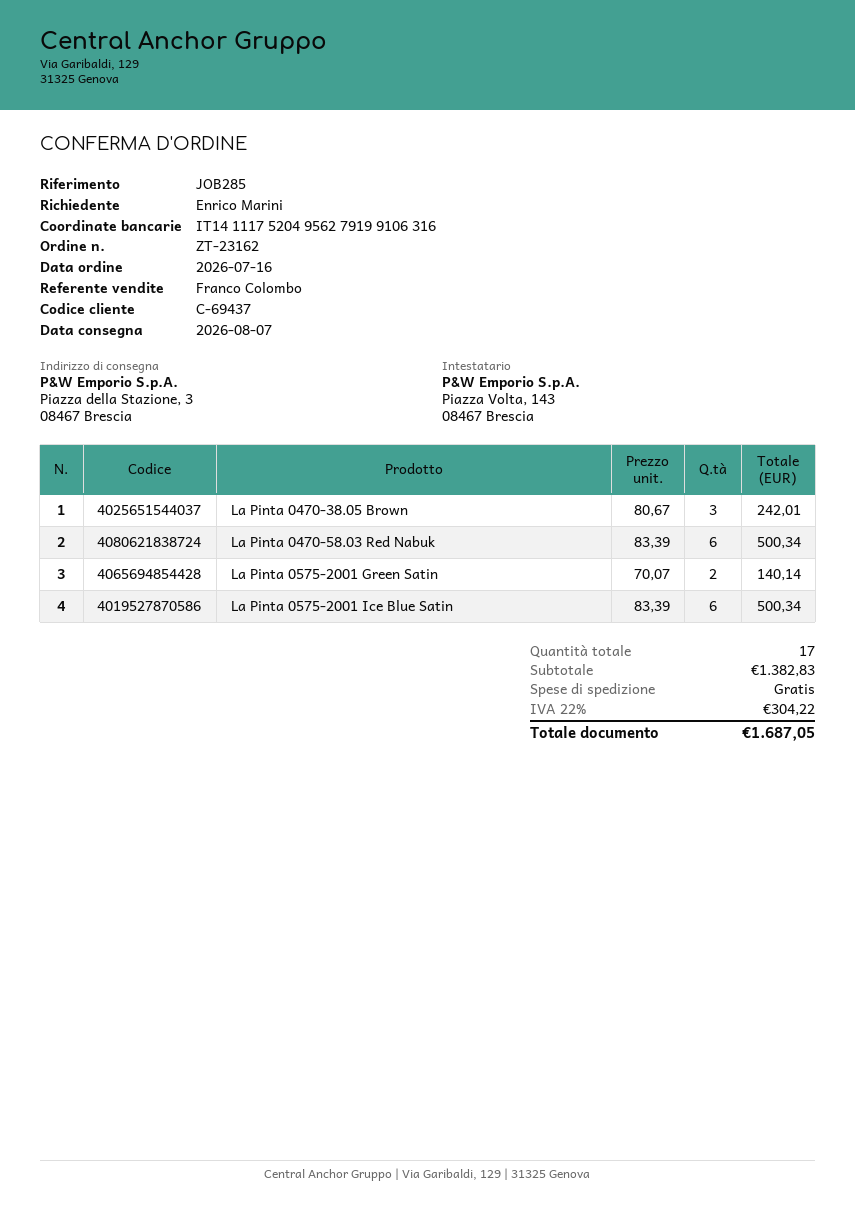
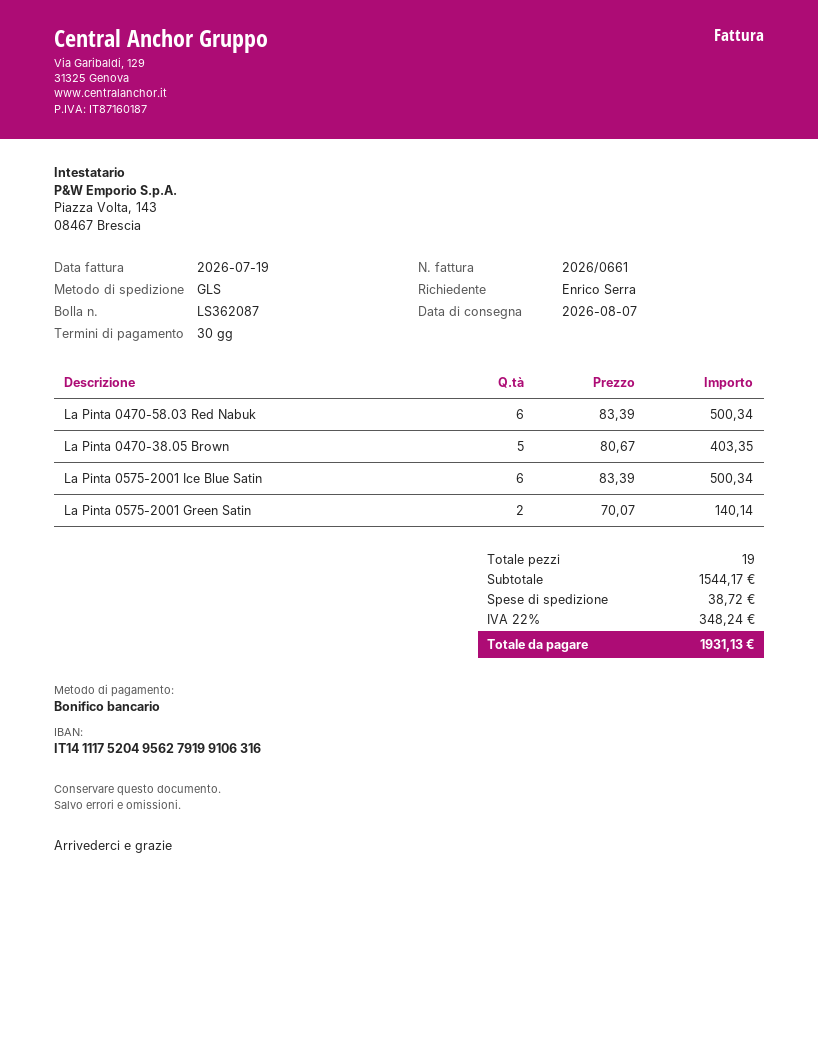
ordered by: Enrico Marini -> Enrico Serra
La Pinta 0470-38.05 Brown: 3 x 80.67 = 242.01 -> 5 x 80.67 = 403.35
total quantity: 17 -> 19
subtotal: 1382.83 -> 1544.17
shipping: 0.00 -> 38.72
tax: 22% = 304.22 -> 22% = 348.24
total: 1687.05 -> 1931.13

